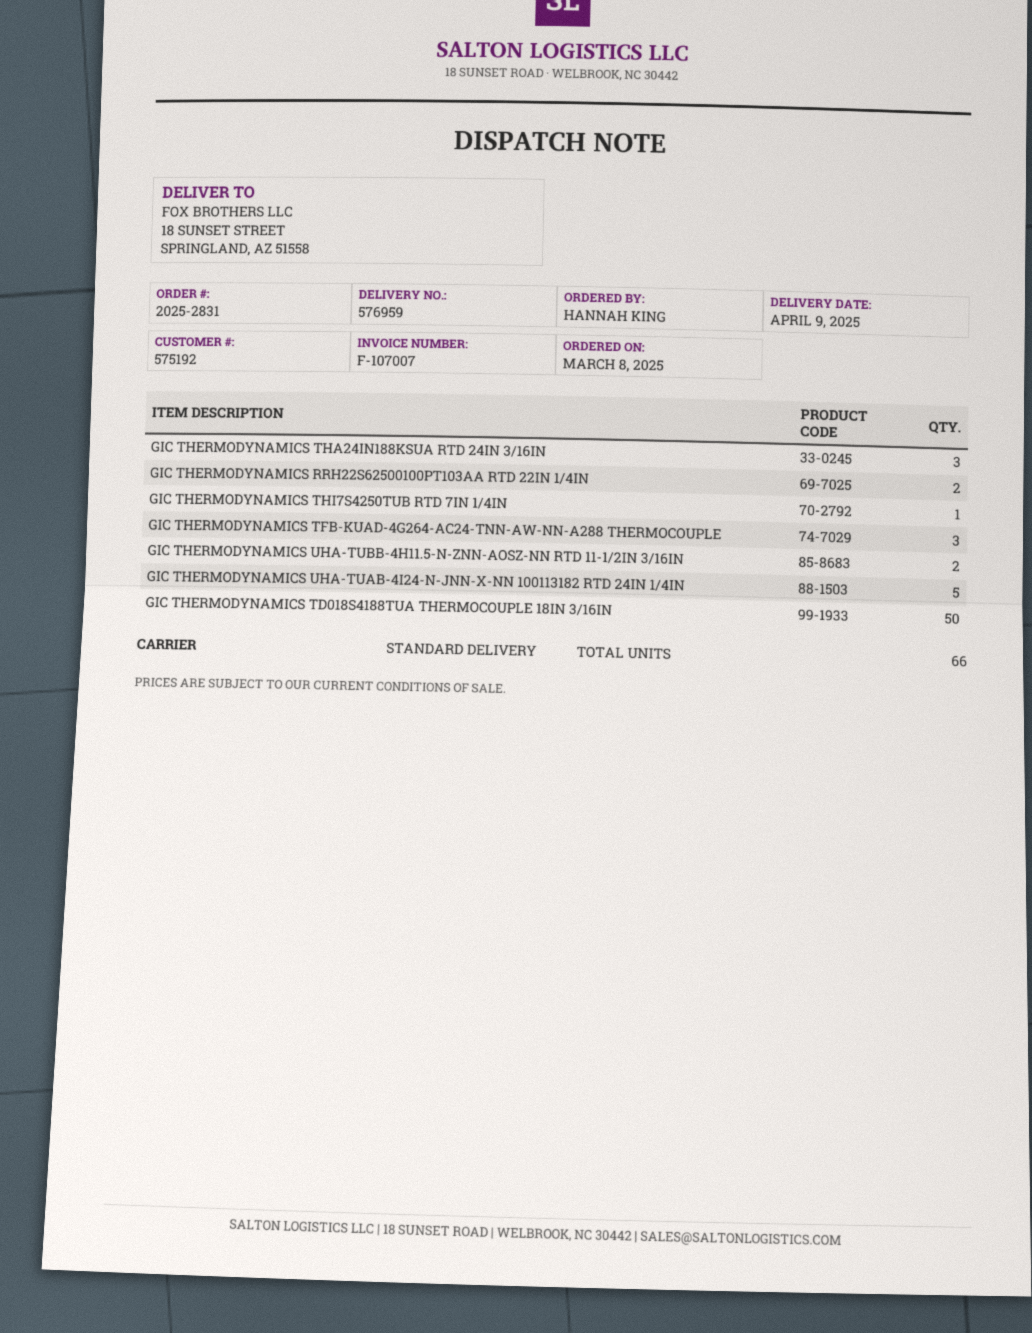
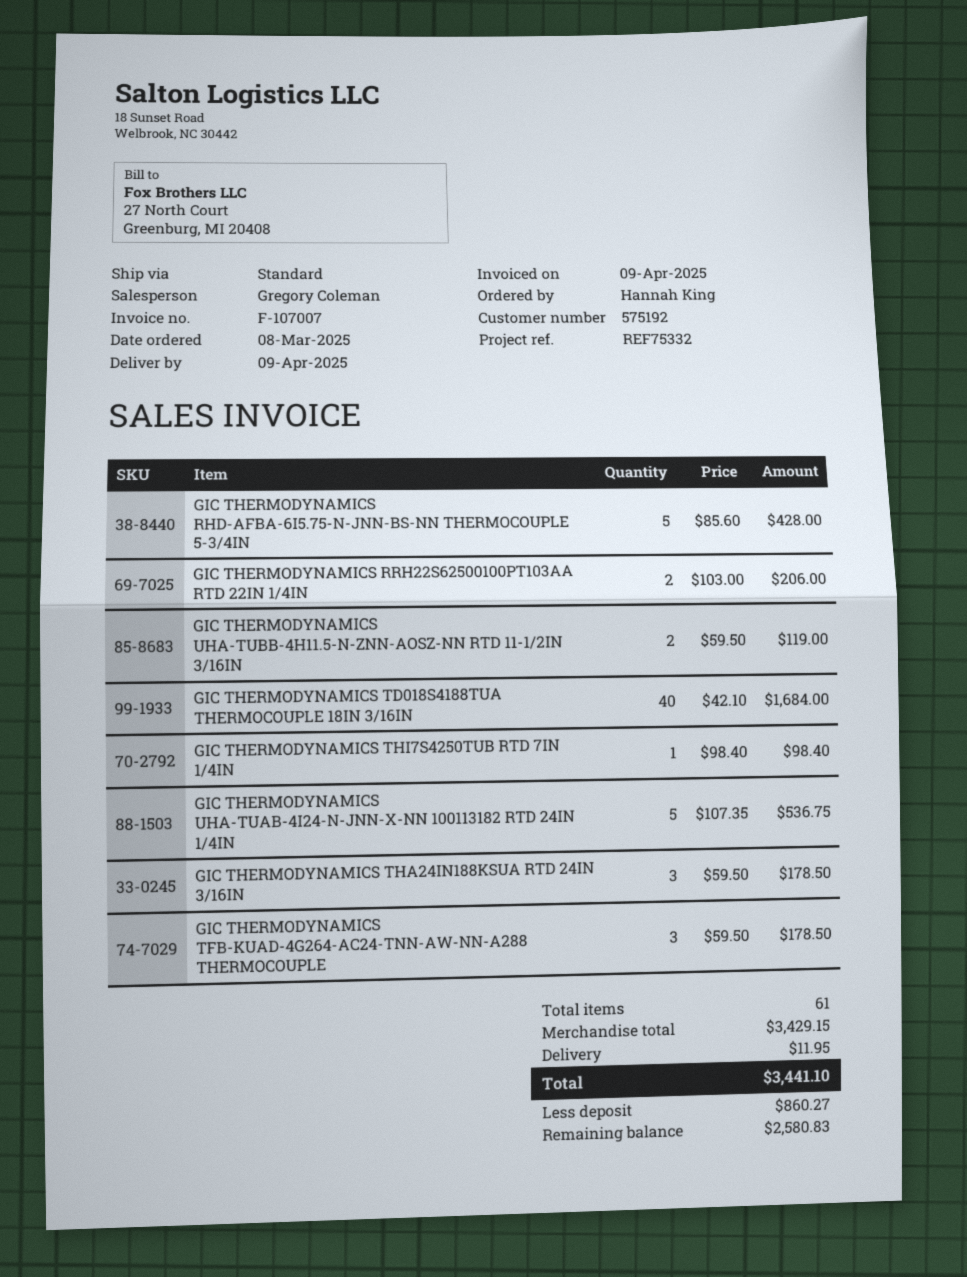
GIC THERMODYNAMICS TD018S4188TUA THERMOCOUPLE 18IN 3/16IN: 50 -> 40
GIC THERMODYNAMICS RHD-AFBA-6I5.75-N-JNN-BS-NN THERMOCOUPLE 5-3/4IN: none -> 5
total quantity: 66 -> 61

